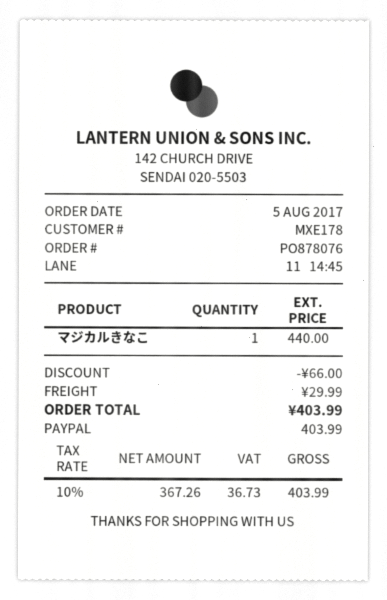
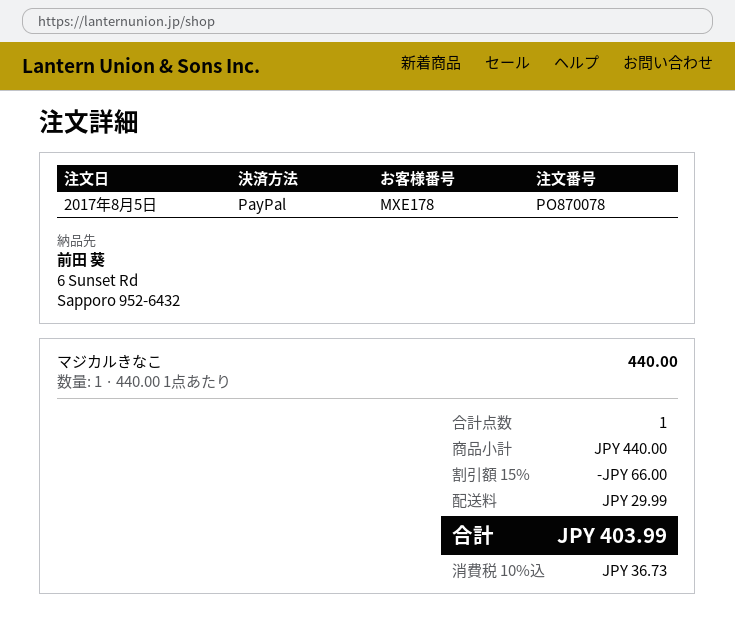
order number: PO878076 -> PO870078

